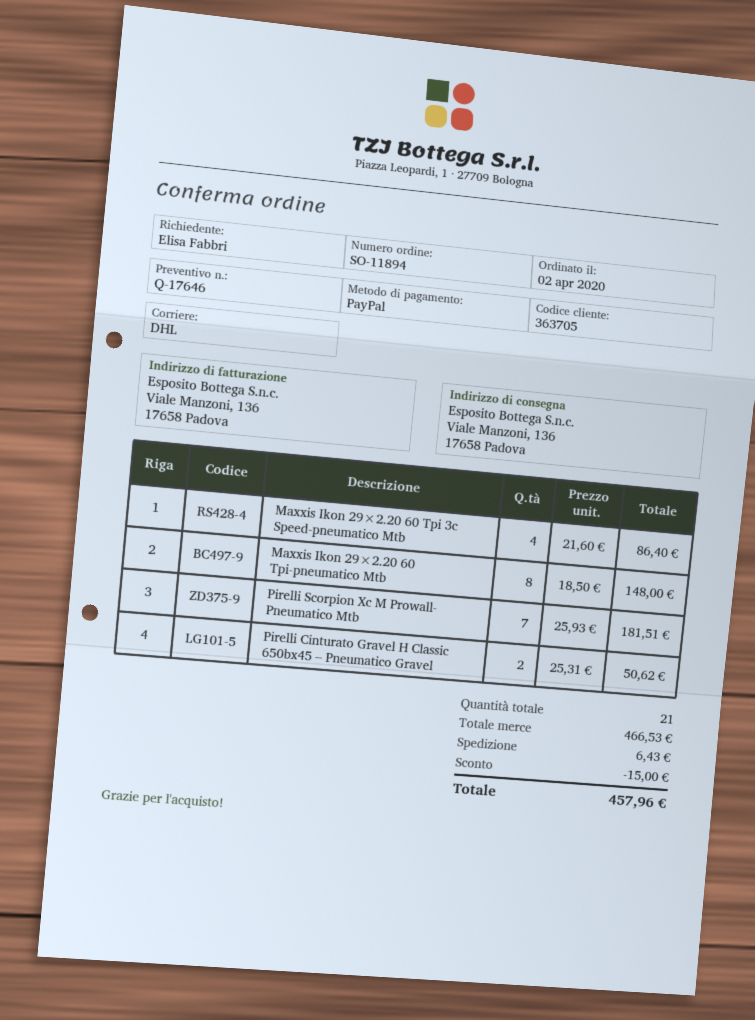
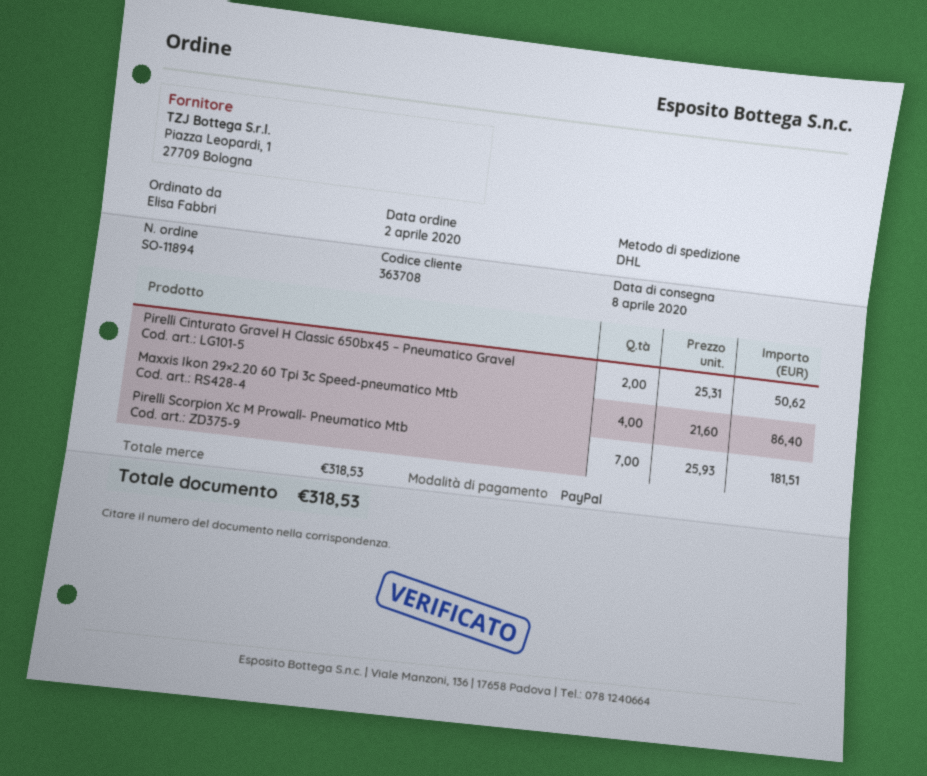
customer number: 363705 -> 363708
Maxxis Ikon 29×2.20 60 Tpi-pneumatico Mtb: 8 x 18.50 = 148.00 -> none
subtotal: 466.53 -> 318.53
discount: 15.00 -> none
shipping: 6.43 -> none
total: 457.96 -> 318.53

